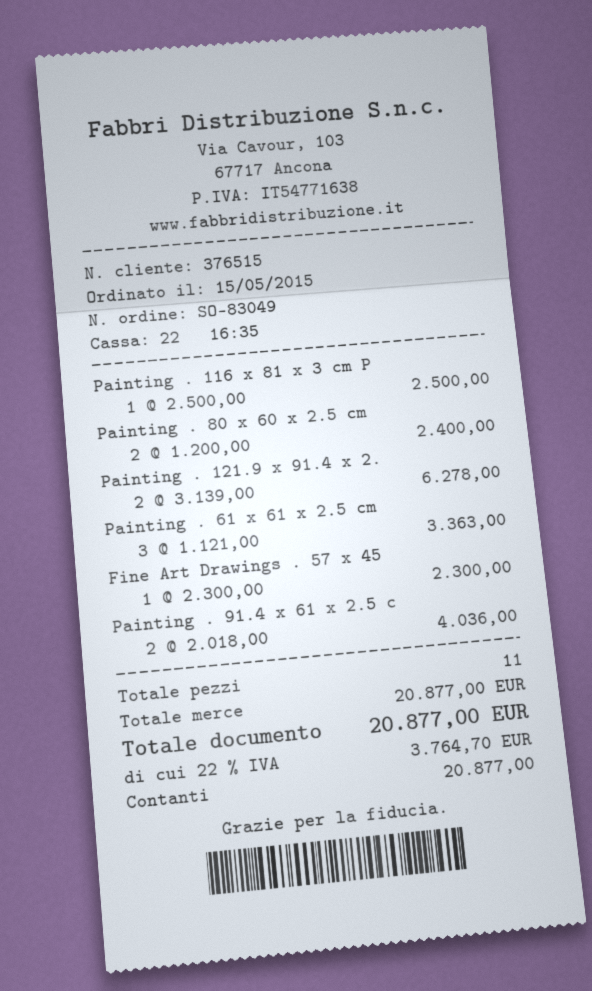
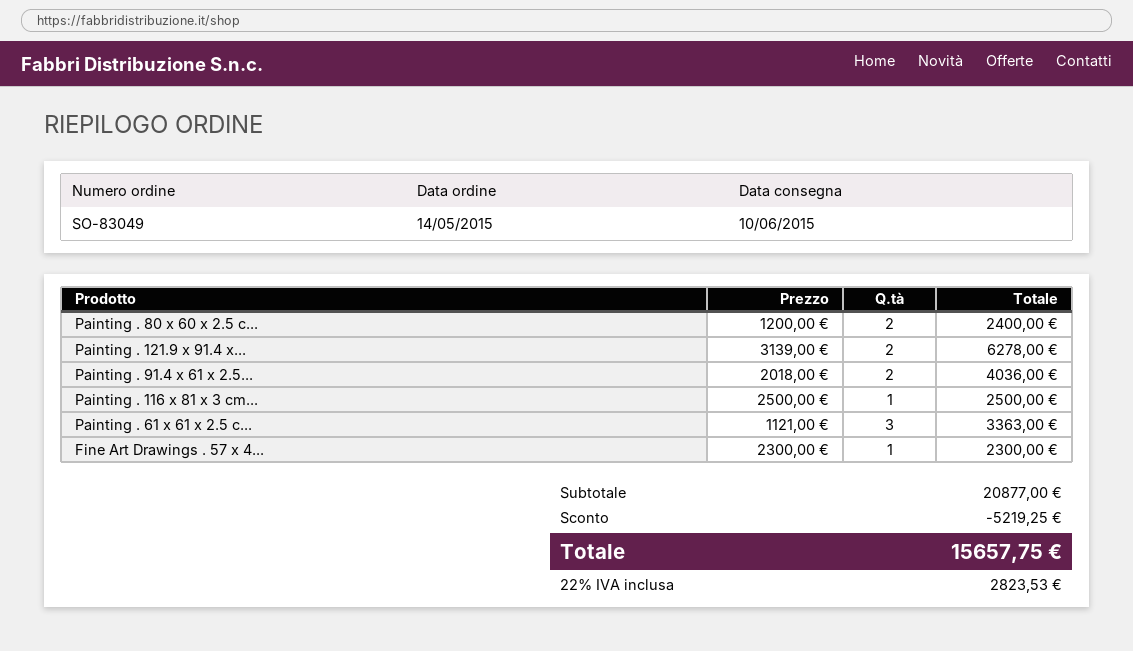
order date: 2015-05-15 -> 2015-05-14
discount: none -> 5219.25
tax: 22% = 3764.70 -> 22% = 2823.53
total: 20877.00 -> 15657.75

